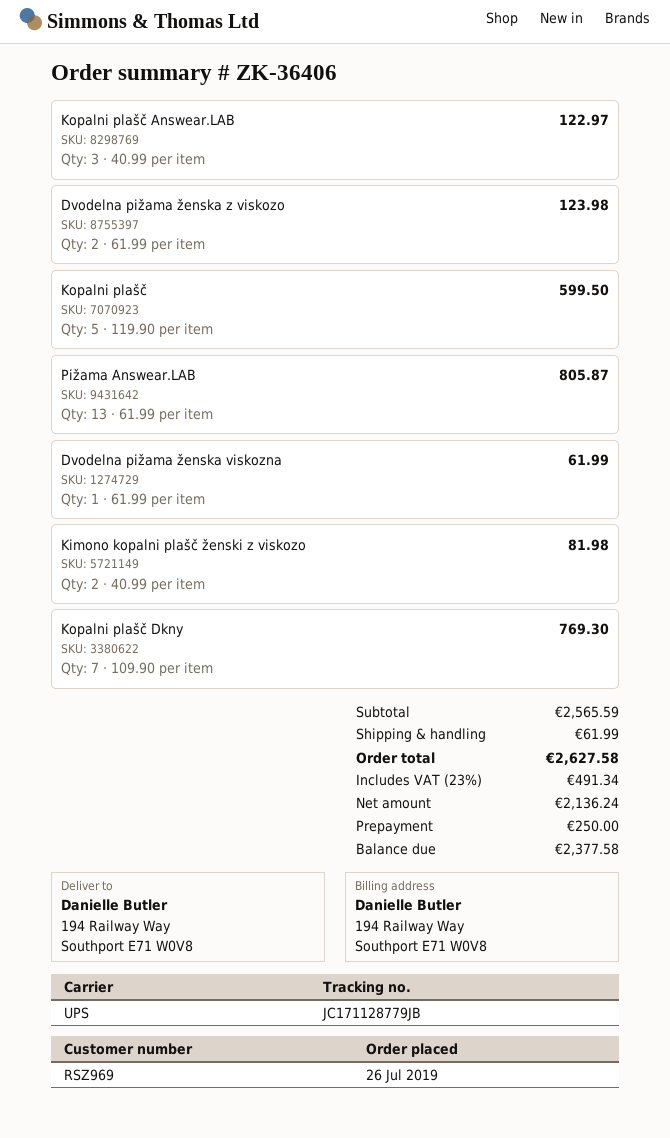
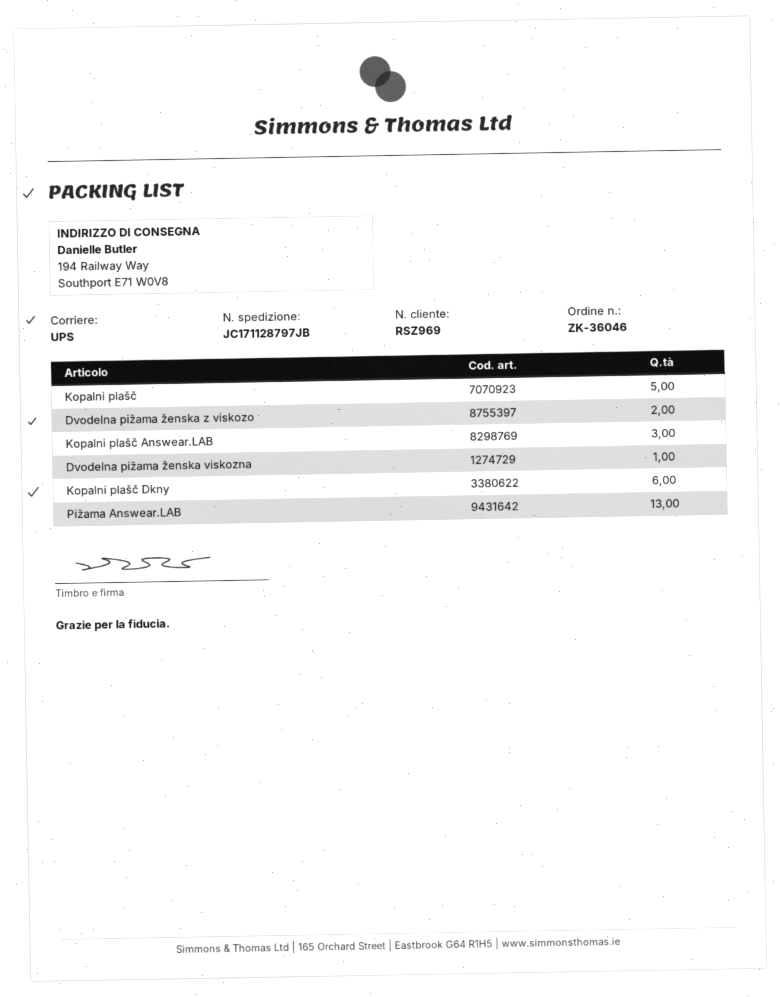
order number: ZK-36406 -> ZK-36046
tracking number: JC171128779JB -> JC171128797JB
Kimono kopalni plašč ženski z viskozo: 2 -> none
Kopalni plašč Dkny: 7 -> 6

